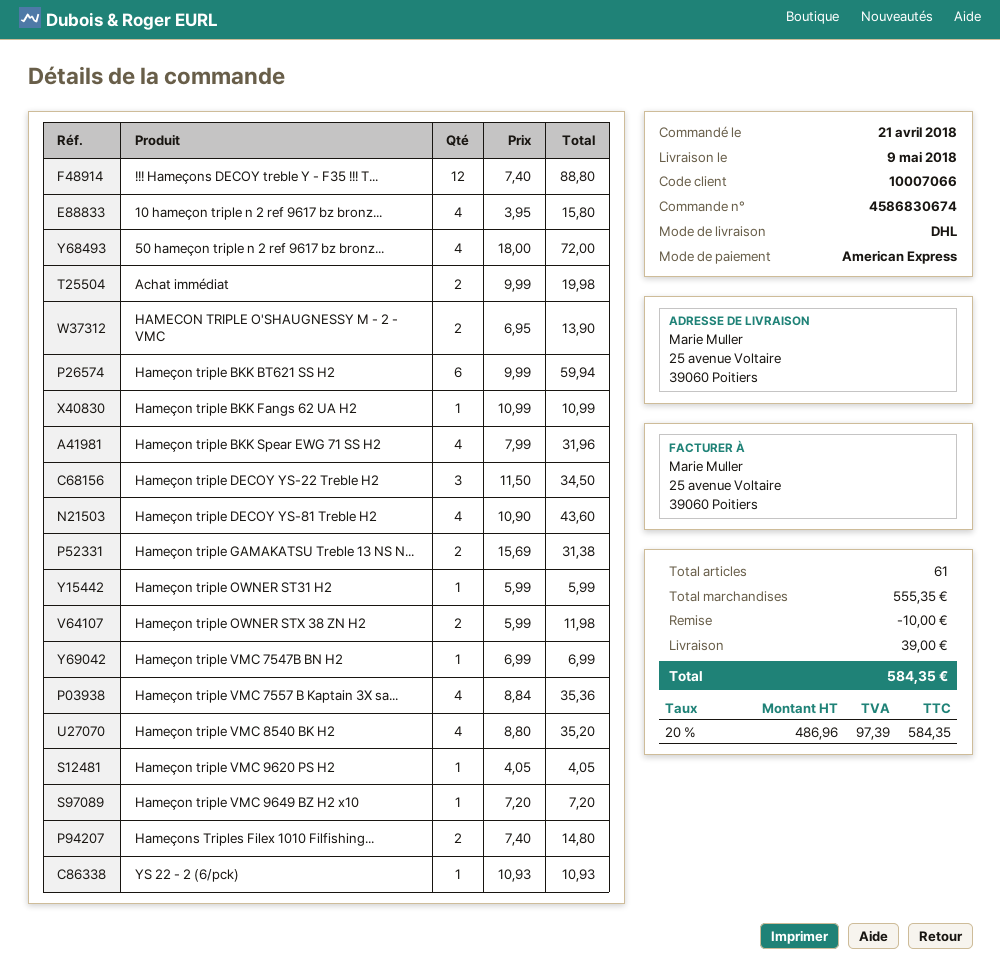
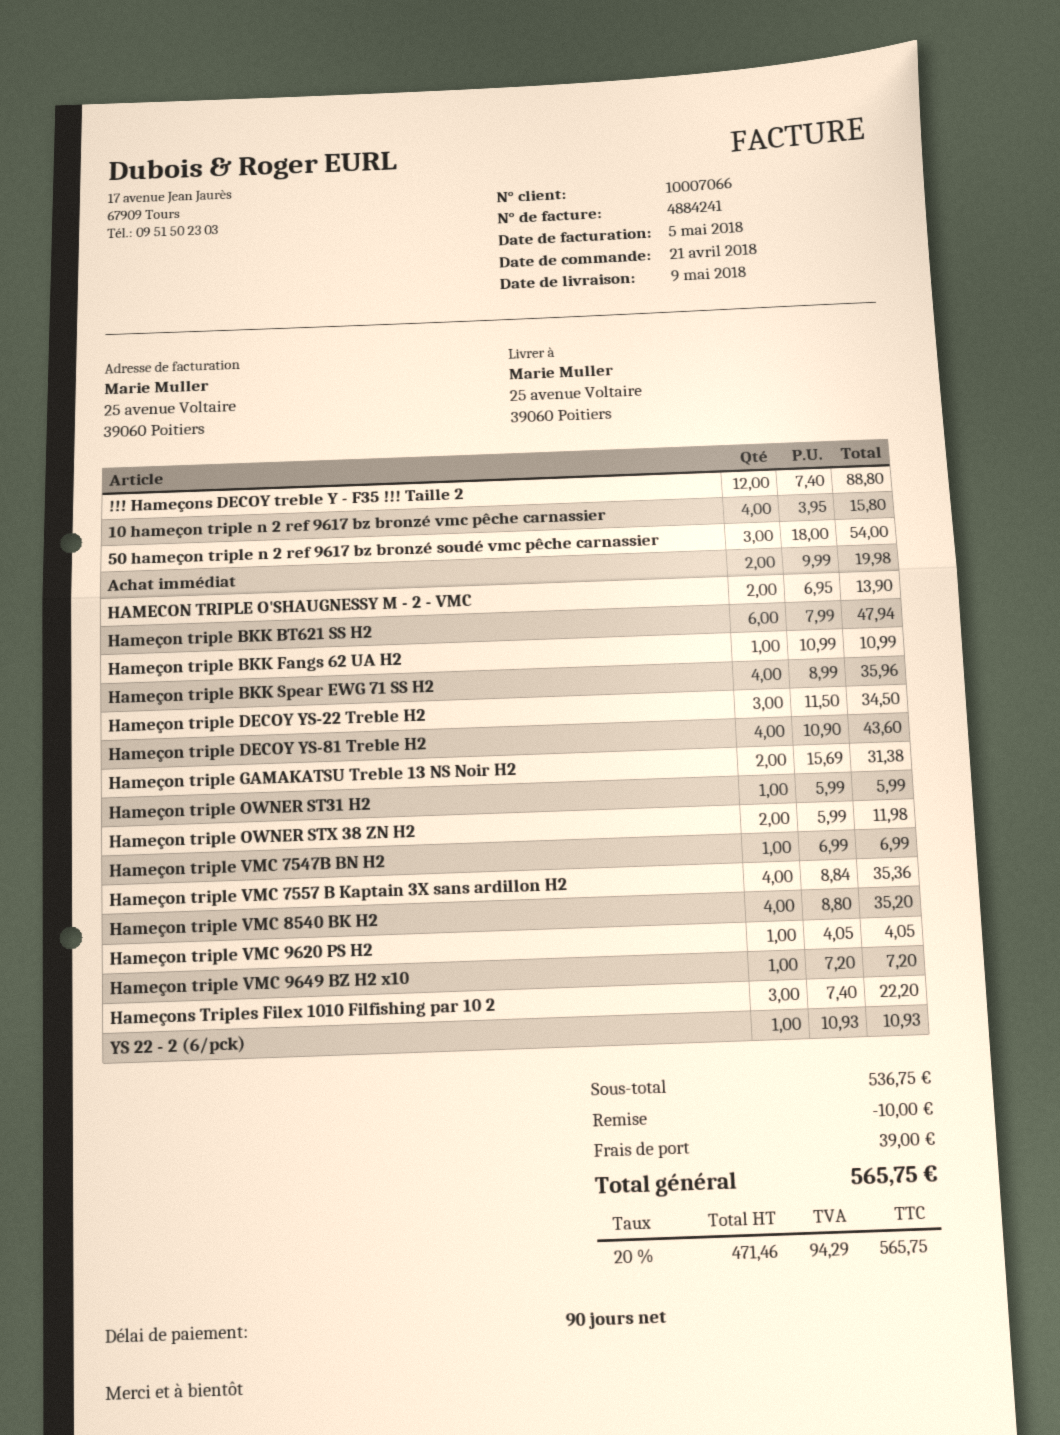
50 hameçon triple n 2 ref 9617 bz bronz...: 4 x 18.00 = 72.00 -> 3 x 18.00 = 54.00
Hameçon triple BKK BT621 SS H2: 6 x 9.99 = 59.94 -> 6 x 7.99 = 47.94
Hameçon triple BKK Spear EWG 71 SS H2: 4 x 7.99 = 31.96 -> 4 x 8.99 = 35.96
Hameçons Triples Filex 1010 Filfishing...: 2 x 7.40 = 14.80 -> 3 x 7.40 = 22.20
subtotal: 555.35 -> 536.75
net: 486.96 -> 471.46
tax: 20% = 97.39 -> 20% = 94.29
total: 584.35 -> 565.75

